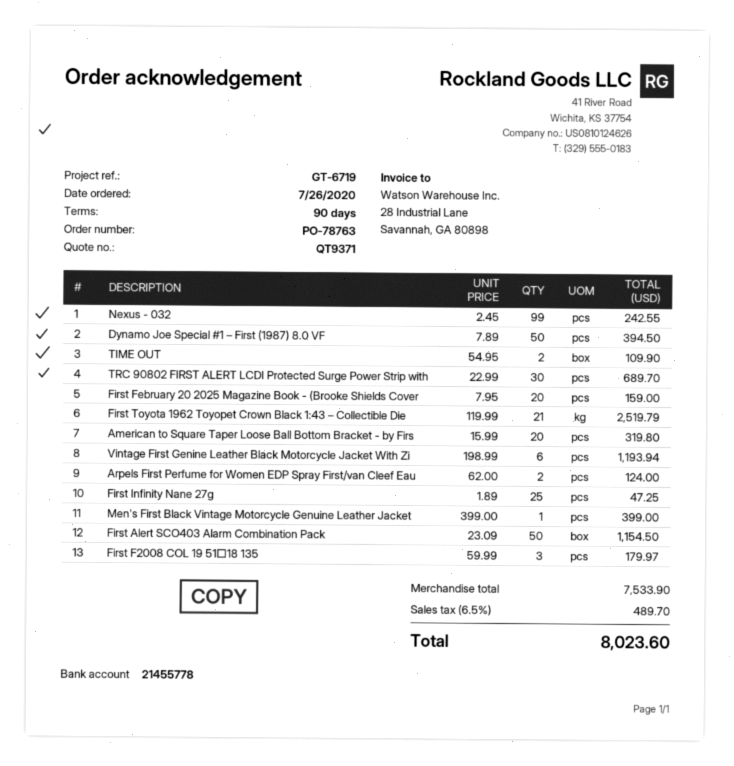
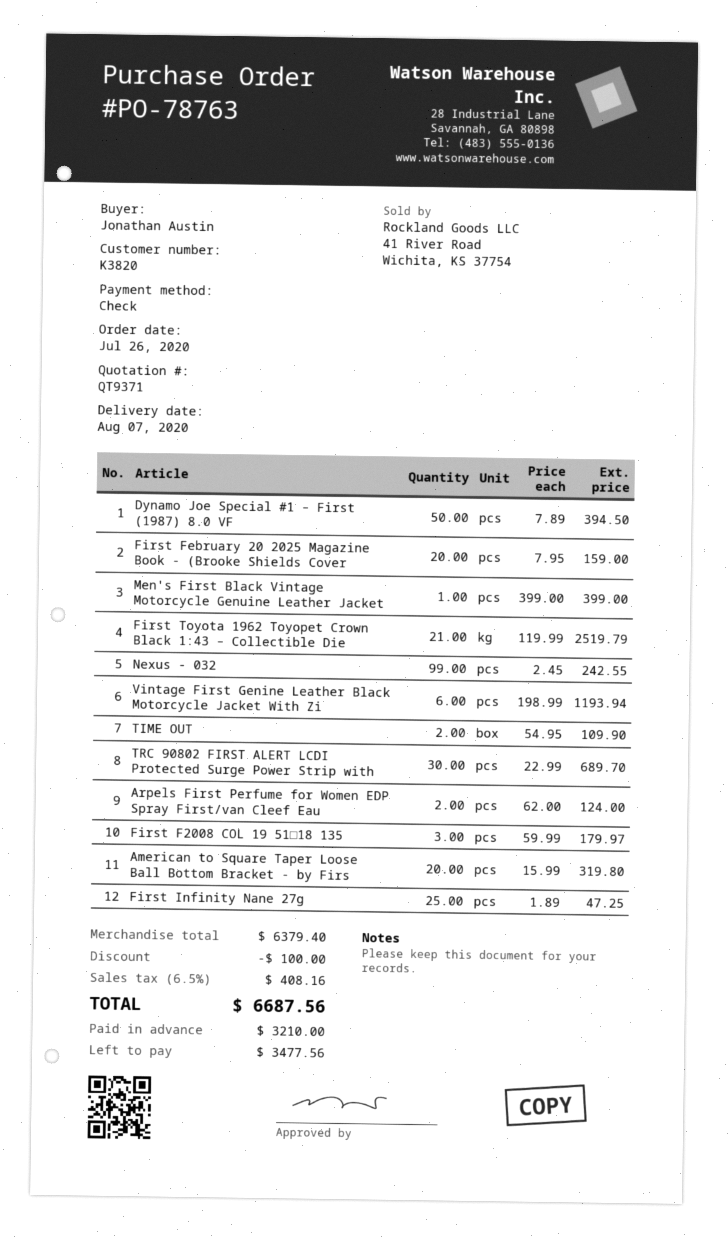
First Alert SCO403 Alarm Combination Pack: 50 x 23.09 = 1154.50 -> none
subtotal: 7533.90 -> 6379.40
discount: none -> 100.00
tax: 6.5% = 489.70 -> 6.5% = 408.16
total: 8023.60 -> 6687.56

